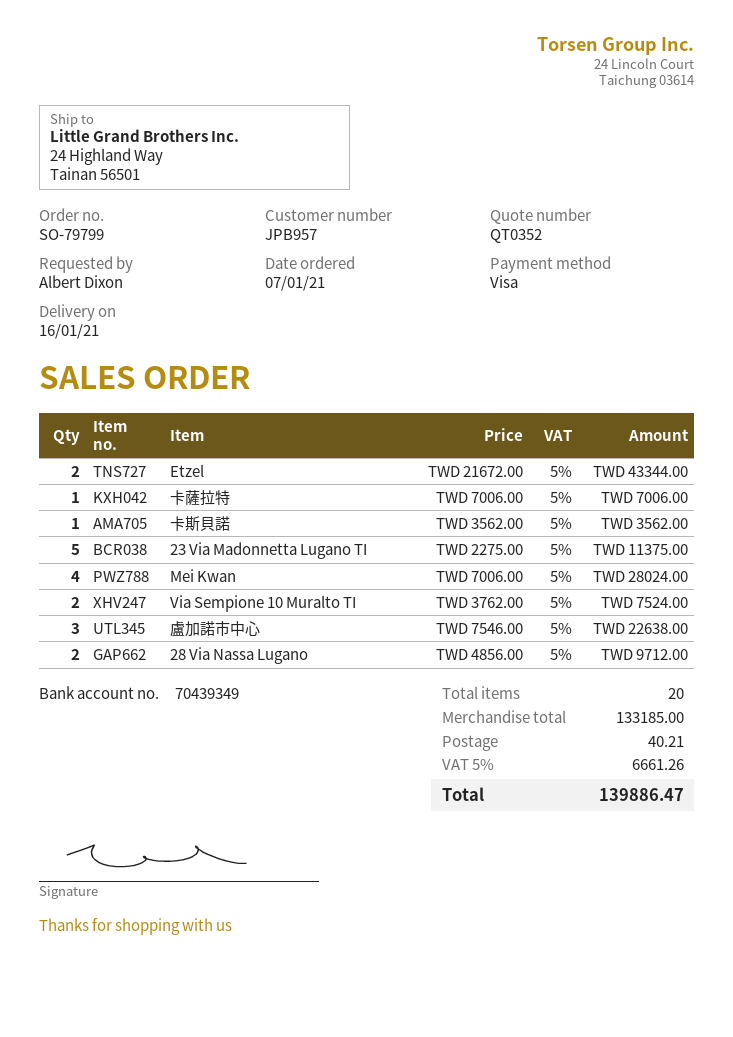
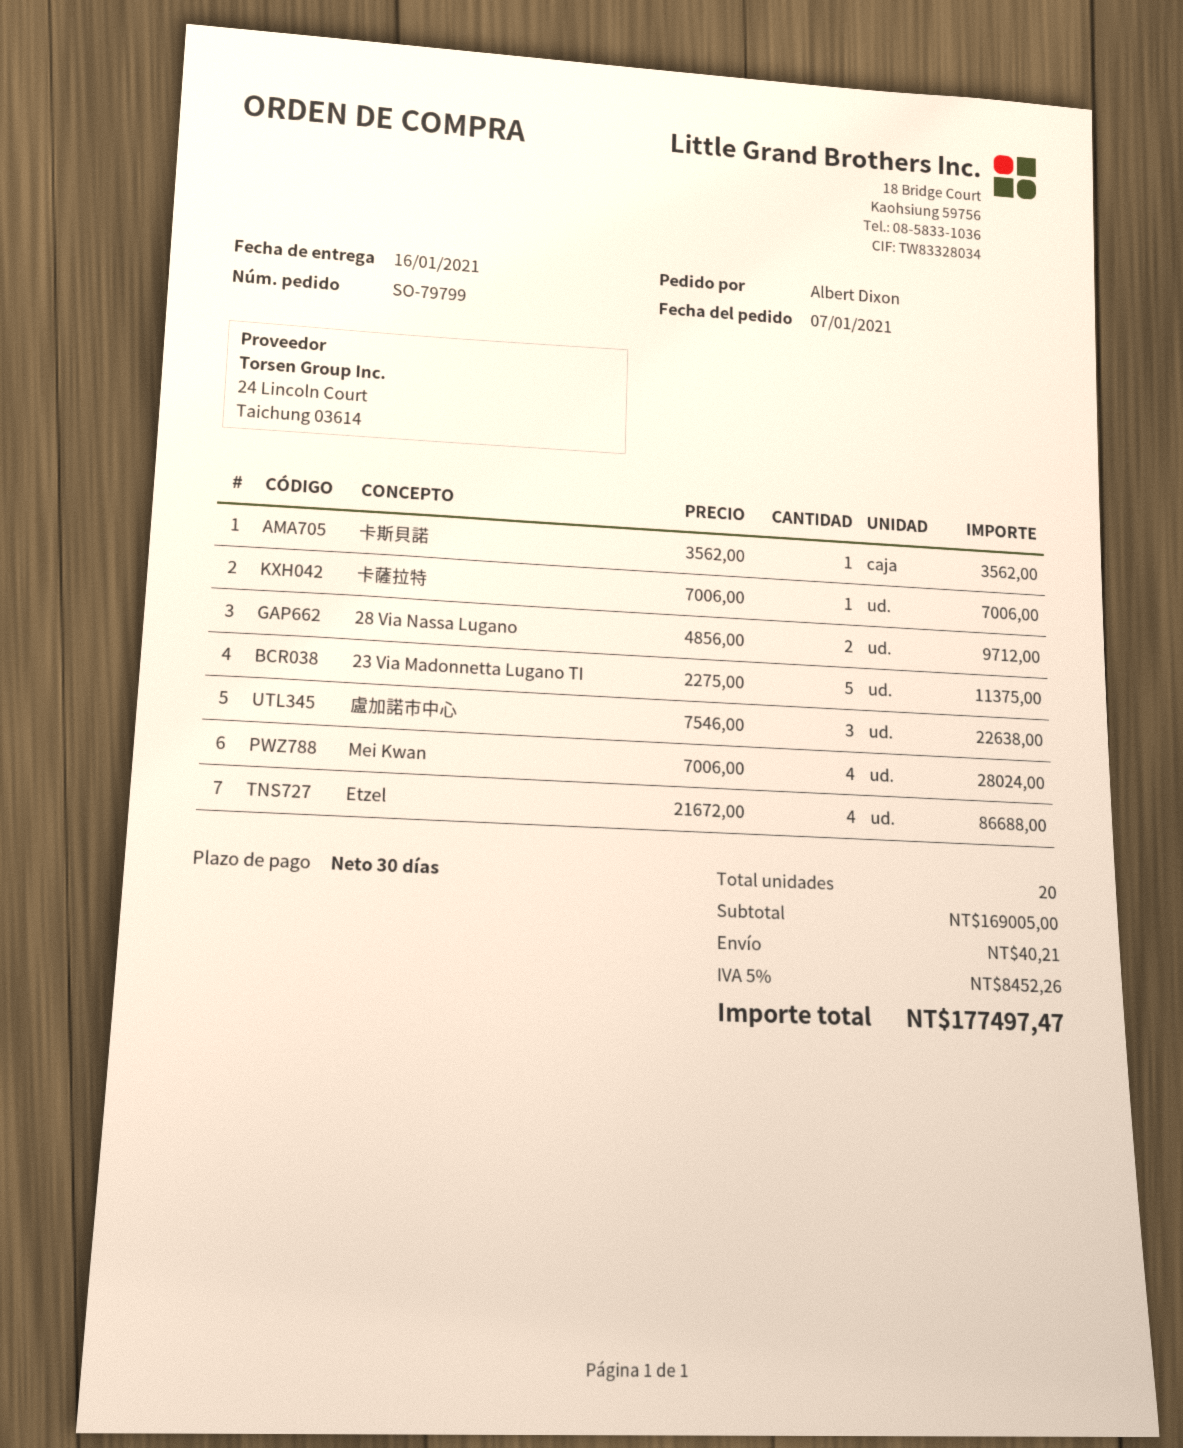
Etzel: 2 x 21672.00 = 43344.00 -> 4 x 21672.00 = 86688.00
Via Sempione 10 Muralto TI: 2 x 3762.00 = 7524.00 -> none
subtotal: 133185.00 -> 169005.00
tax: 5% = 6661.26 -> 5% = 8452.26
total: 139886.47 -> 177497.47

